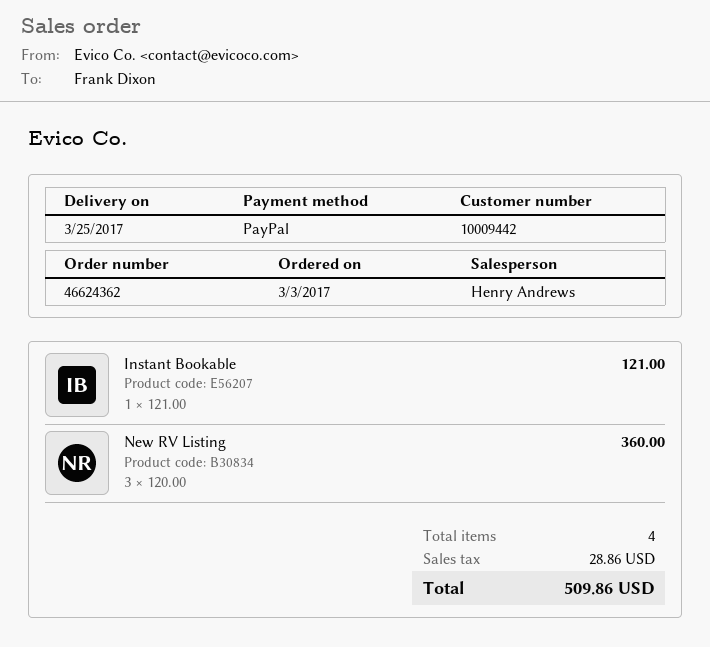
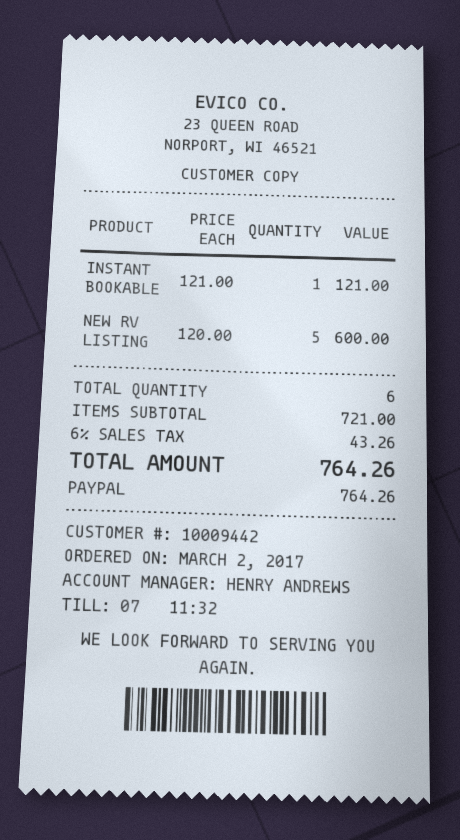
order date: 2017-03-03 -> 2017-03-02
New RV Listing: 3 x 120.00 = 360.00 -> 5 x 120.00 = 600.00
total quantity: 4 -> 6
tax: 28.86 -> 43.26
total: 509.86 -> 764.26

